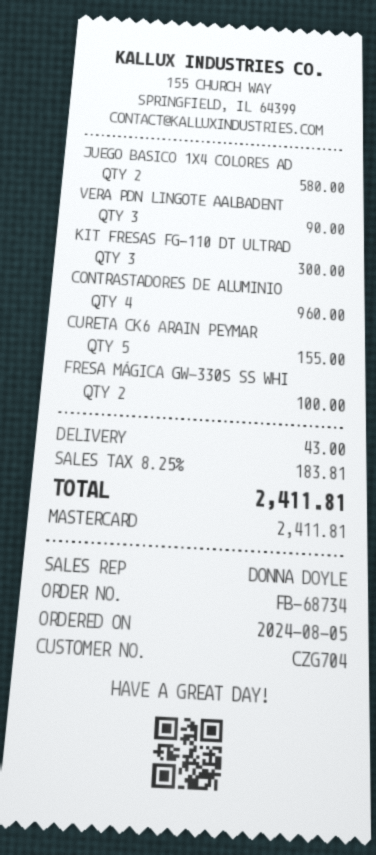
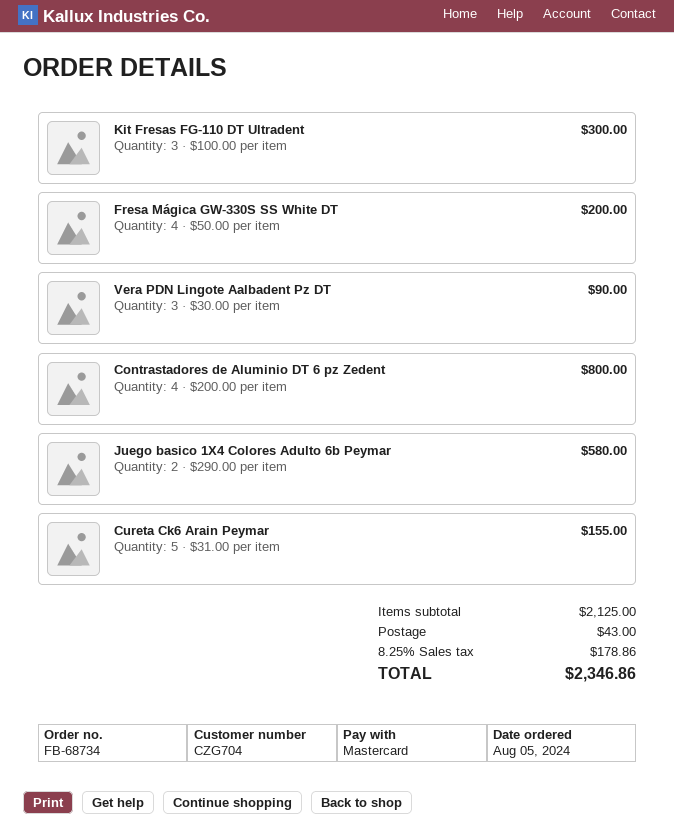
CONTRASTADORES DE ALUMINIO: 4 for 960.00 -> 4 for 800.00
FRESA MÁGICA GW-330S SS WHI: 2 for 100.00 -> 4 for 200.00
tax: 8.25% = 183.81 -> 8.25% = 178.86
total: 2411.81 -> 2346.86

